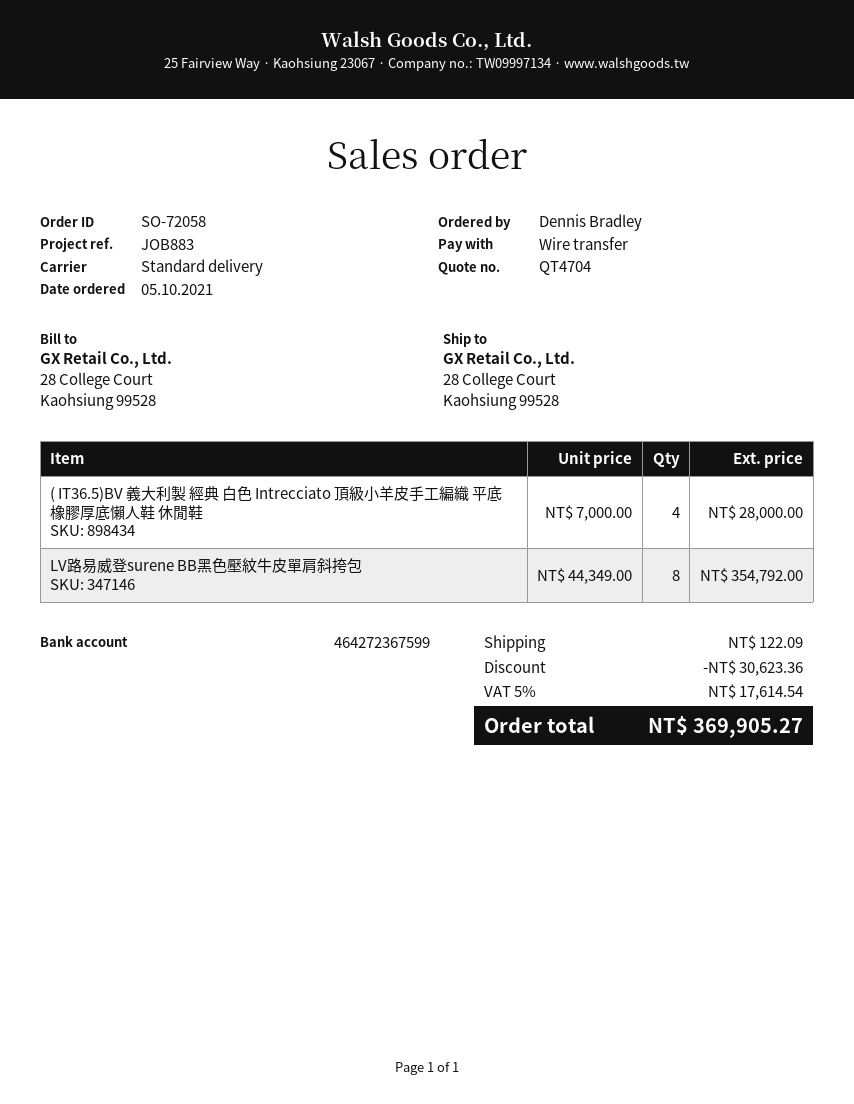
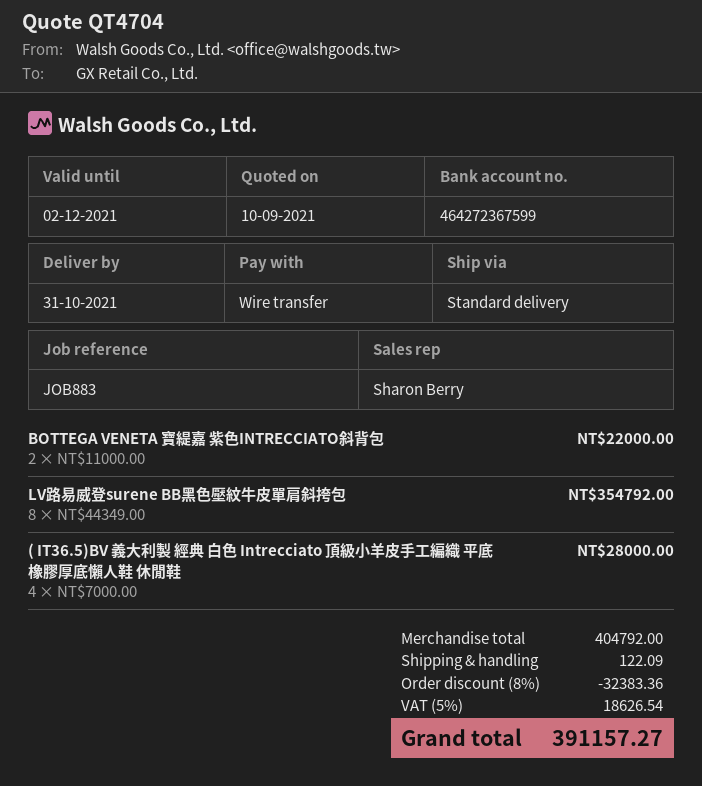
BOTTEGA VENETA 寶緹嘉 紫色INTRECCIATO斜背包: none -> 2 x 11000.00 = 22000.00
discount: 30623.36 -> 32383.36
tax: 5% = 17614.54 -> 5% = 18626.54
total: 369905.27 -> 391157.27

